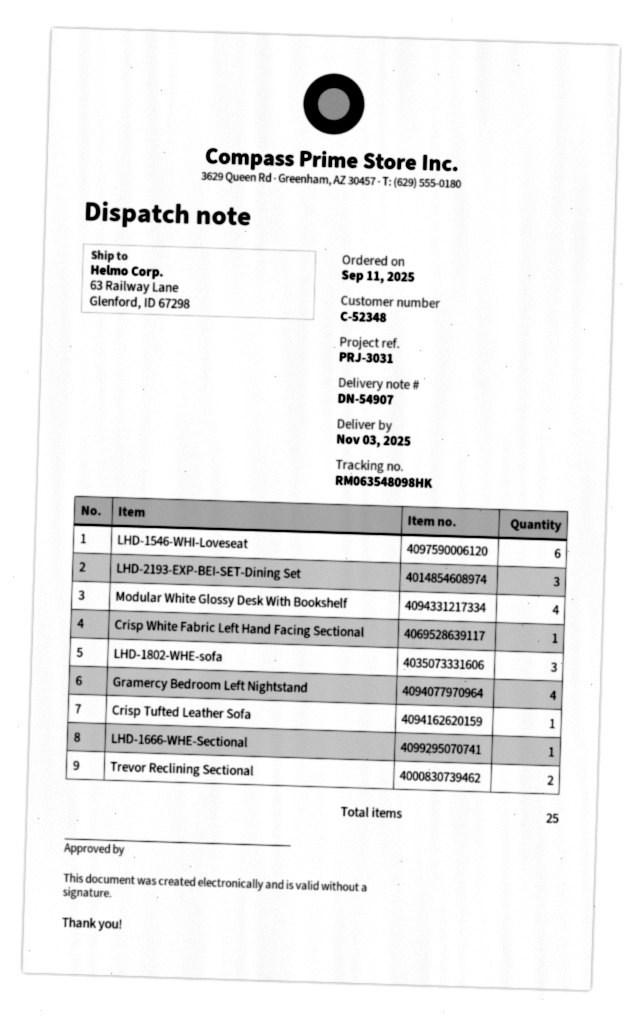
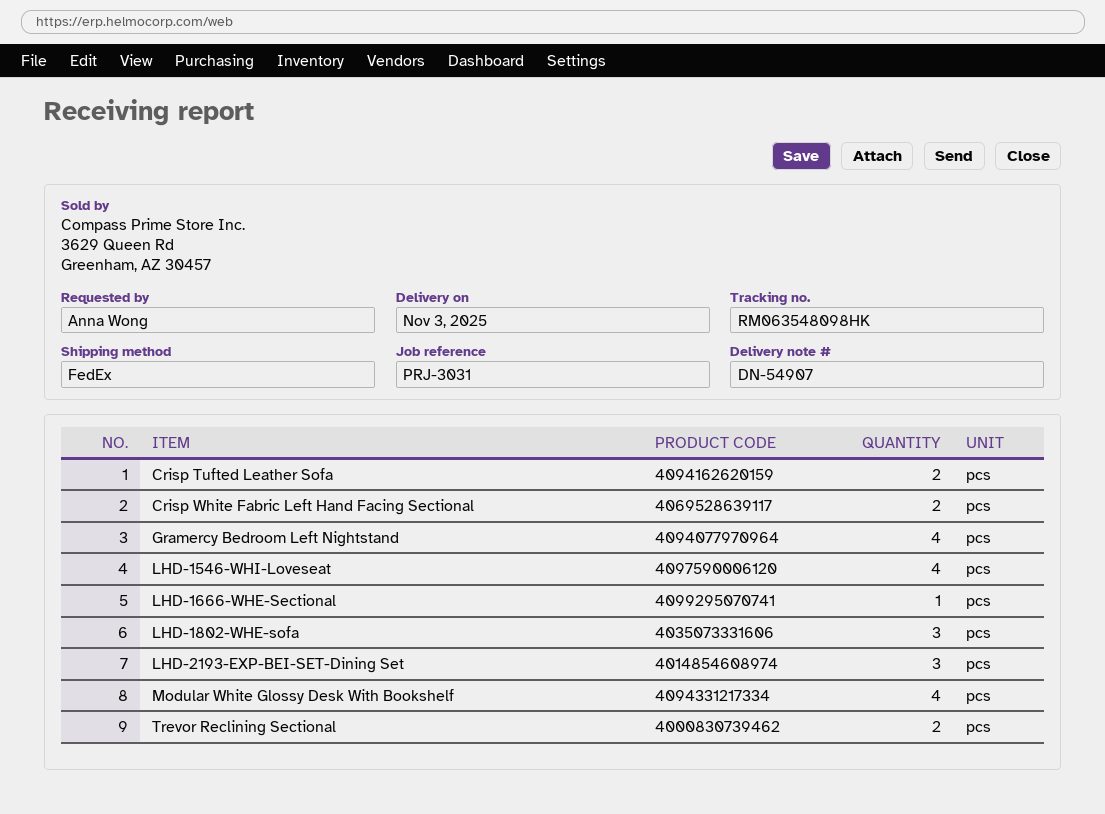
LHD-1546-WHI-Loveseat: 6 -> 4
Crisp White Fabric Left Hand Facing Sectional: 1 -> 2
Crisp Tufted Leather Sofa: 1 -> 2

